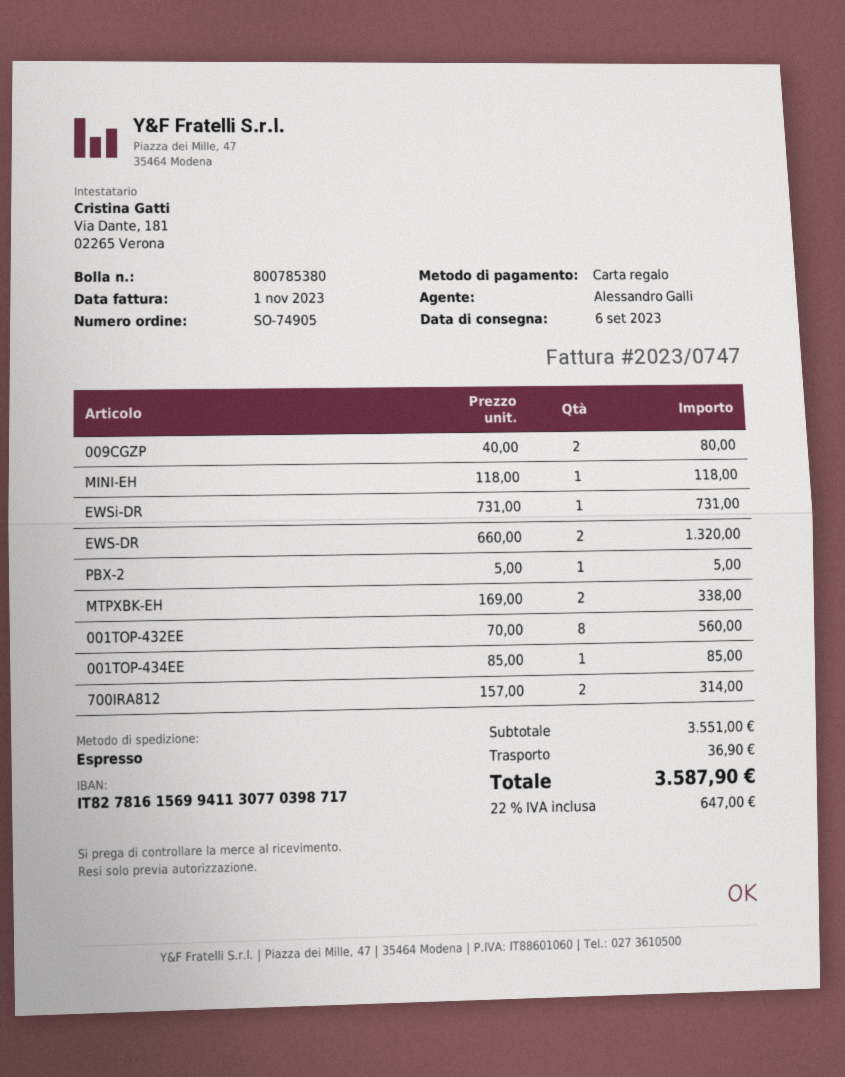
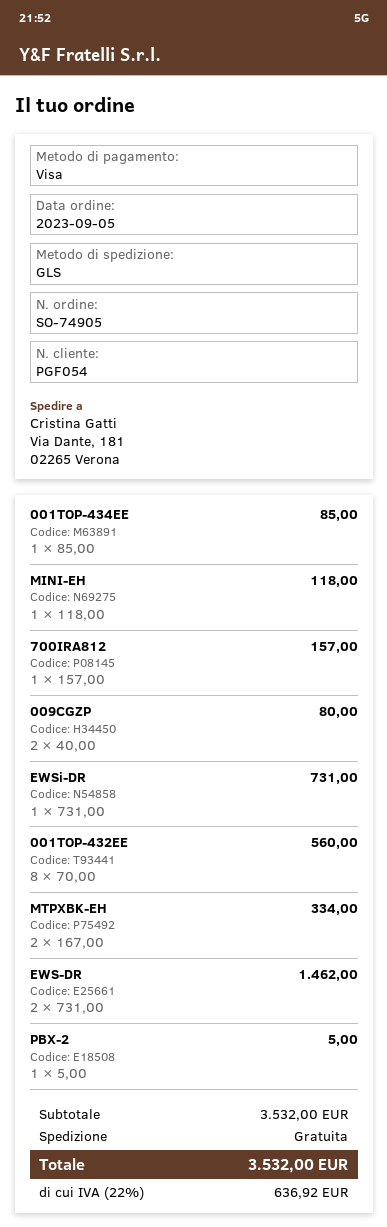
payment method: gift card -> Visa
shipping method: express -> GLS
EWS-DR: 2 x 660.00 = 1320.00 -> 2 x 731.00 = 1462.00
MTPXBK-EH: 2 x 169.00 = 338.00 -> 2 x 167.00 = 334.00
700IRA812: 2 x 157.00 = 314.00 -> 1 x 157.00 = 157.00
subtotal: 3551.00 -> 3532.00
shipping: 36.90 -> 0.00
tax: 22% = 647.00 -> 22% = 636.92
total: 3587.90 -> 3532.00

